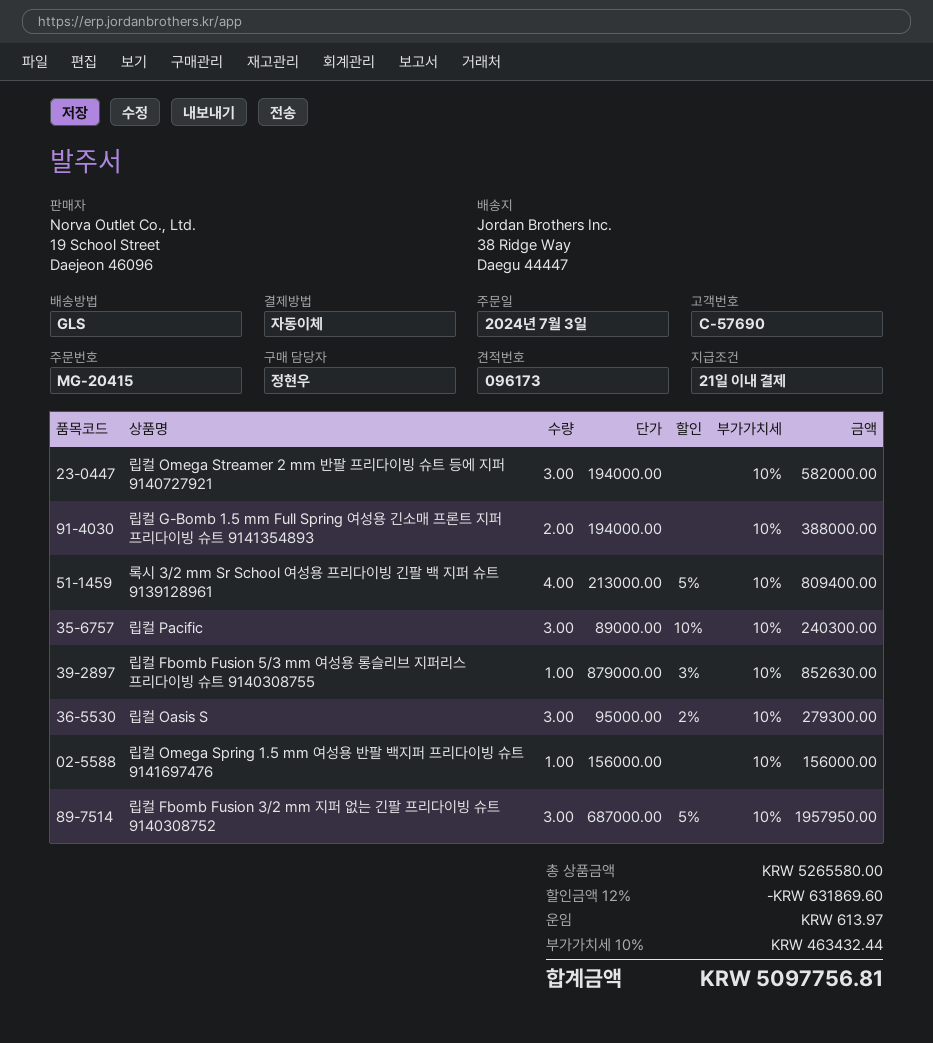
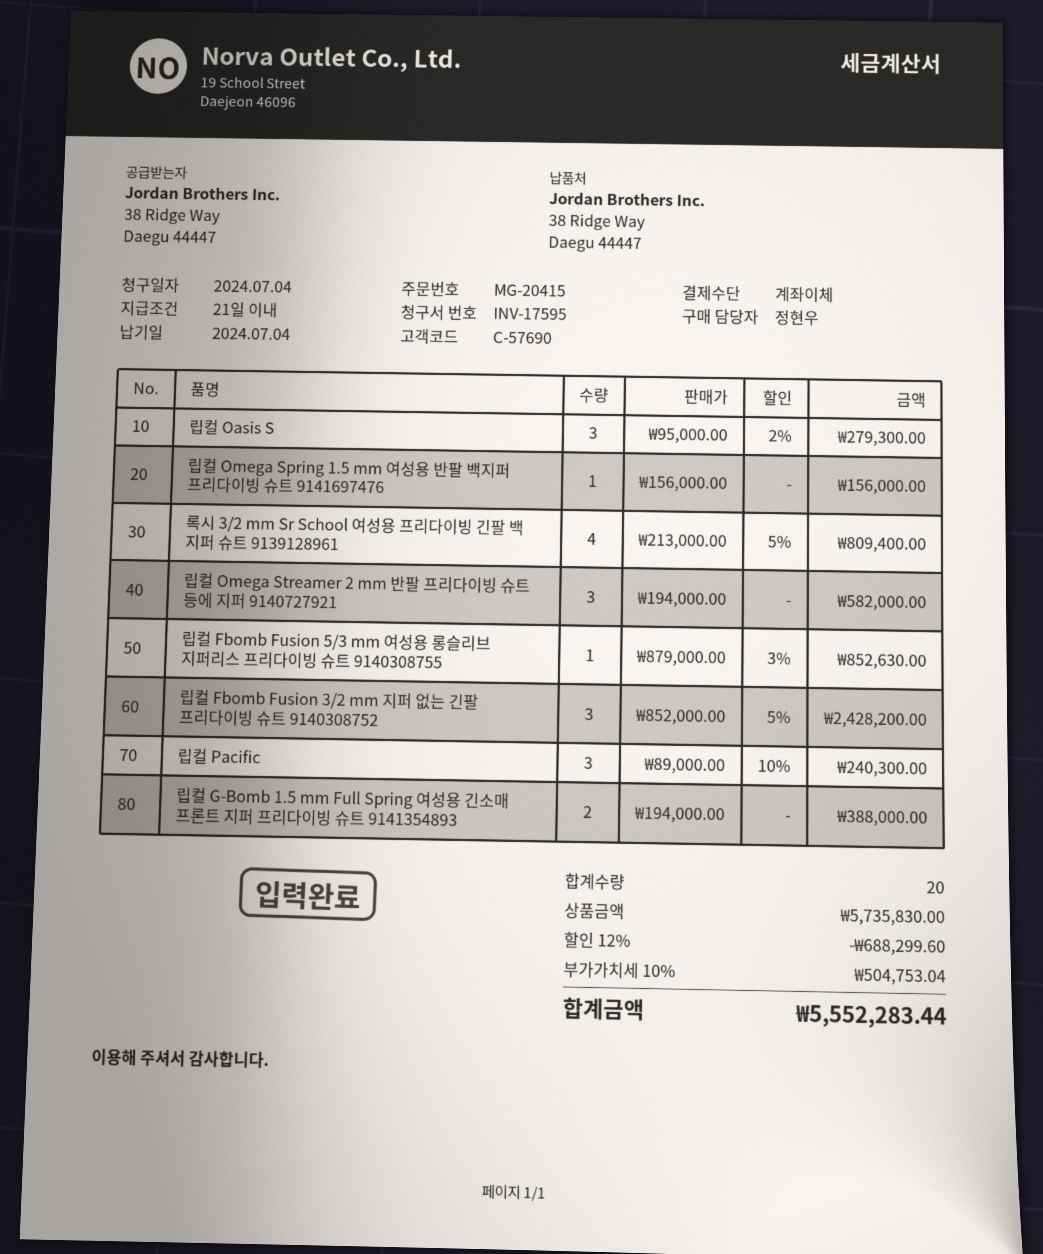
payment method: direct debit -> bank transfer
립컬 Fbomb Fusion 3/2 mm 지퍼 없는 긴팔 프리다이빙 슈트 9140308752: 3 x 687000.00 - 5% = 1957950.00 -> 3 x 852000.00 - 5% = 2428200.00
subtotal: 5265580.00 -> 5735830.00
discount: 12% = 631869.60 -> 12% = 688299.60
shipping: 613.97 -> none
tax: 10% = 463432.44 -> 10% = 504753.04
total: 5097756.81 -> 5552283.44

